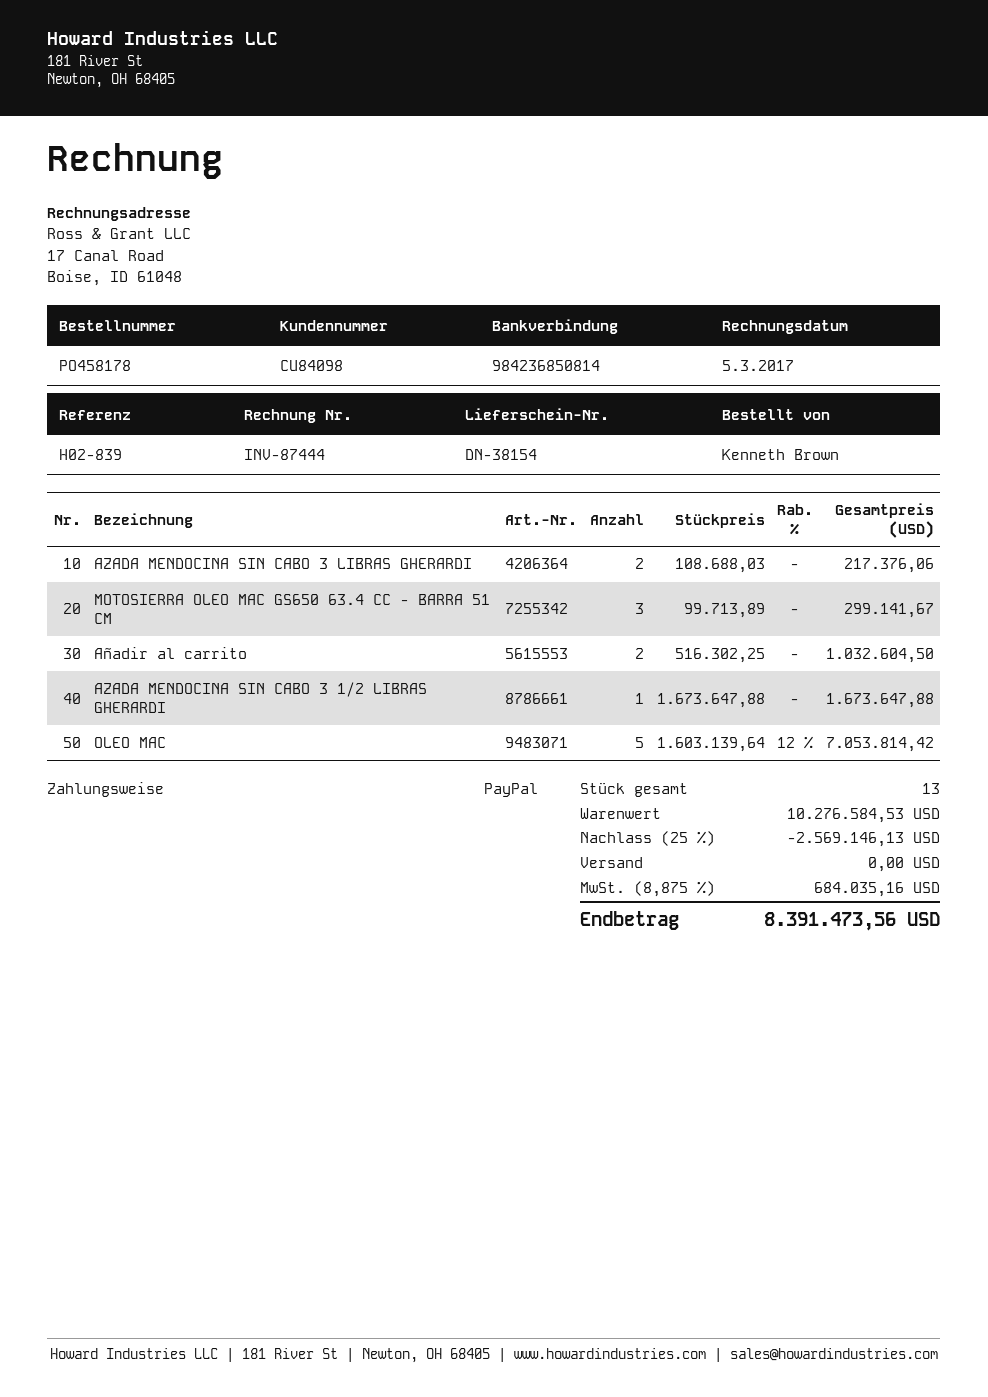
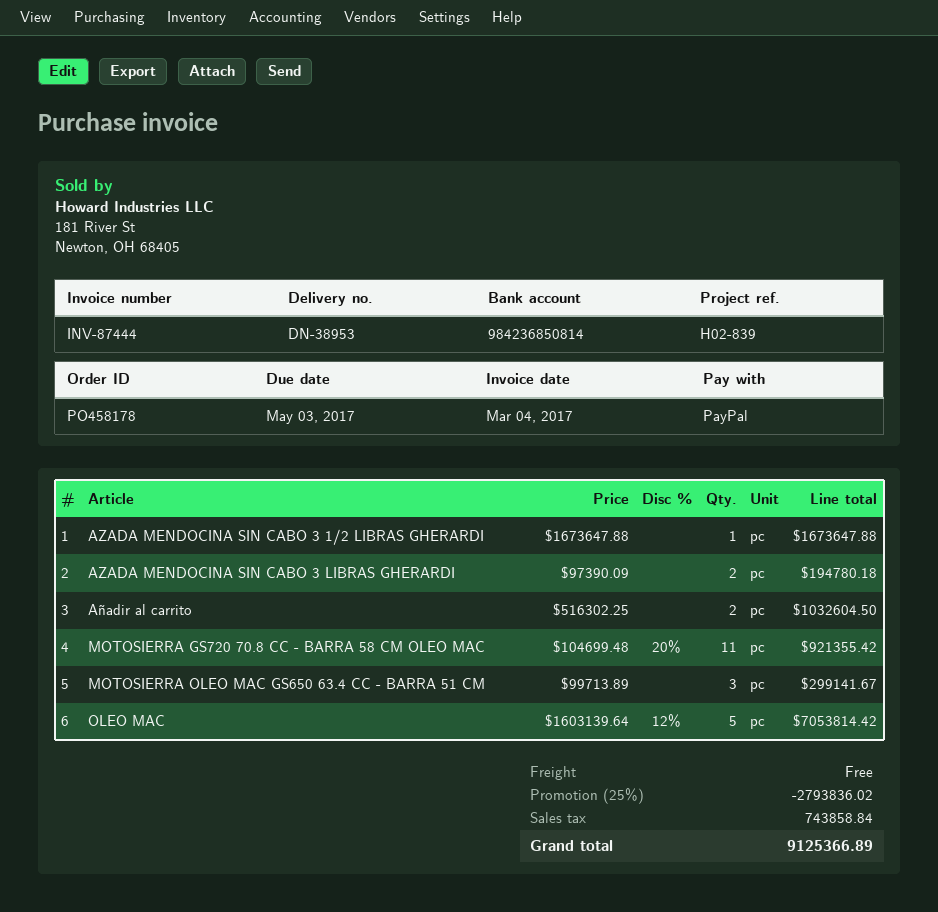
delivery note number: DN-38154 -> DN-38953
invoice date: 2017-03-05 -> 2017-03-04
AZADA MENDOCINA SIN CABO 3 LIBRAS GHERARDI: 2 x 108688.03 = 217376.06 -> 2 x 97390.09 = 194780.18
MOTOSIERRA GS720 70.8 CC - BARRA 58 CM OLEO MAC: none -> 11 x 104699.48 - 20% = 921355.42
discount: 25% = 2569146.13 -> 25% = 2793836.02
tax: 684035.16 -> 743858.84
total: 8391473.56 -> 9125366.89

